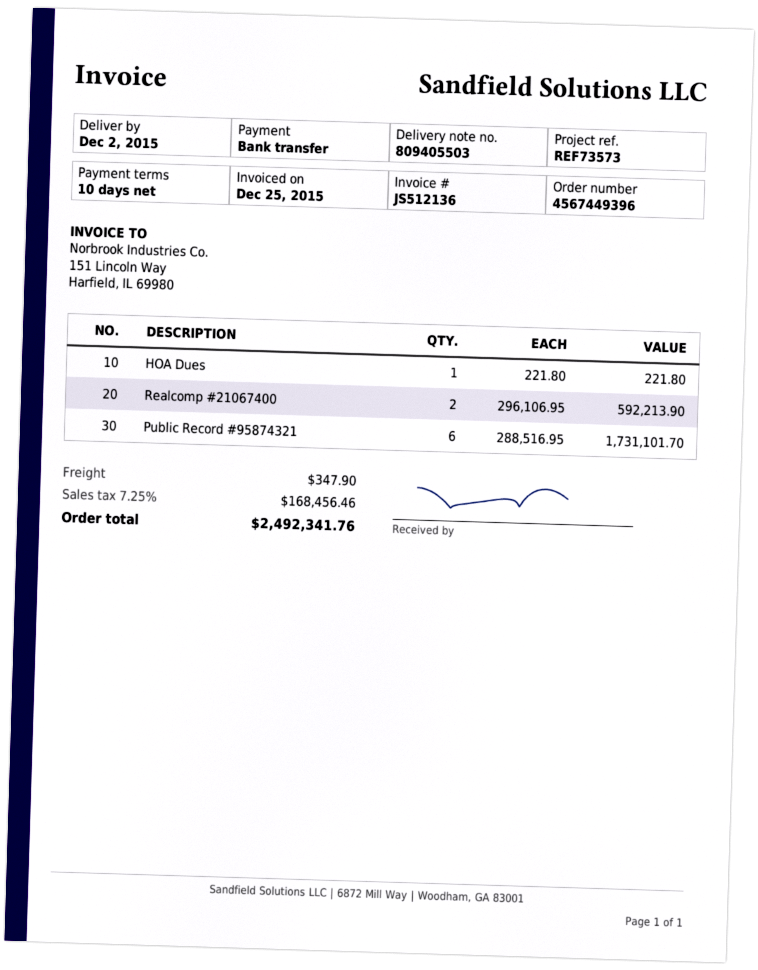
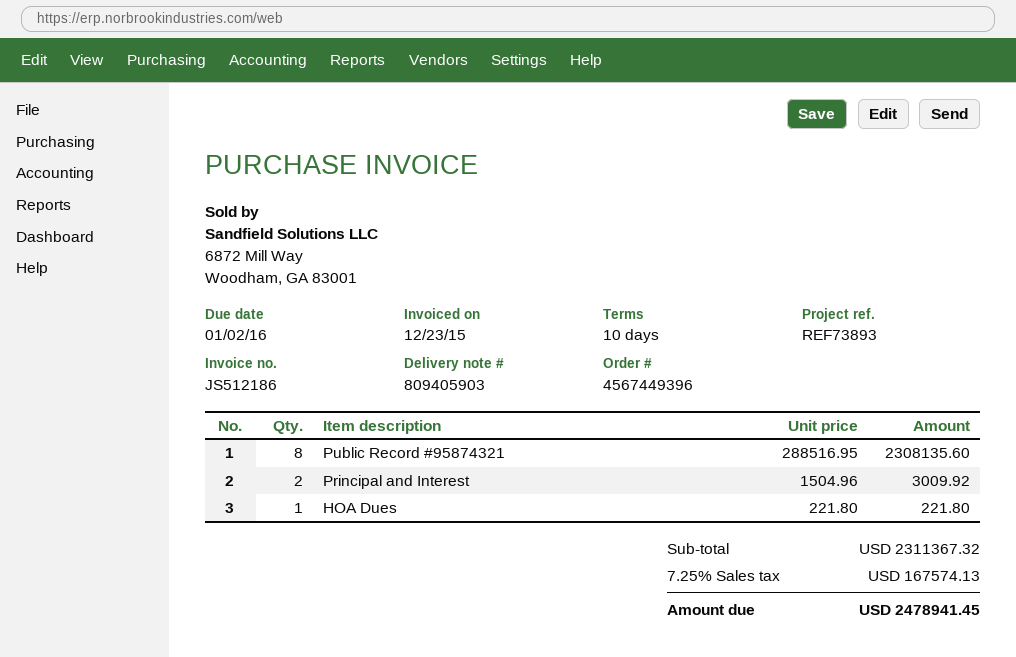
delivery note number: 809405503 -> 809405903
invoice number: JS512136 -> JS512186
invoice date: 2015-12-25 -> 2015-12-23
reference: REF73573 -> REF73893
Realcomp #21067400: 2 x 296106.95 = 592213.90 -> none
Public Record #95874321: 6 x 288516.95 = 1731101.70 -> 8 x 288516.95 = 2308135.60
Principal and Interest: none -> 2 x 1504.96 = 3009.92
shipping: 347.90 -> none
tax: 7.25% = 168456.46 -> 7.25% = 167574.13
total: 2492341.76 -> 2478941.45

